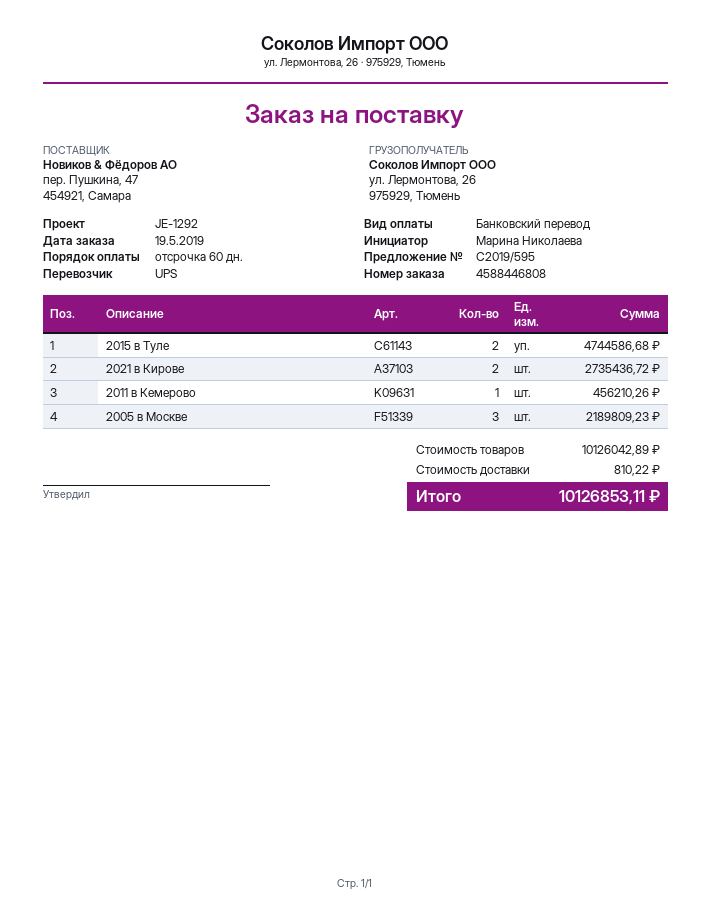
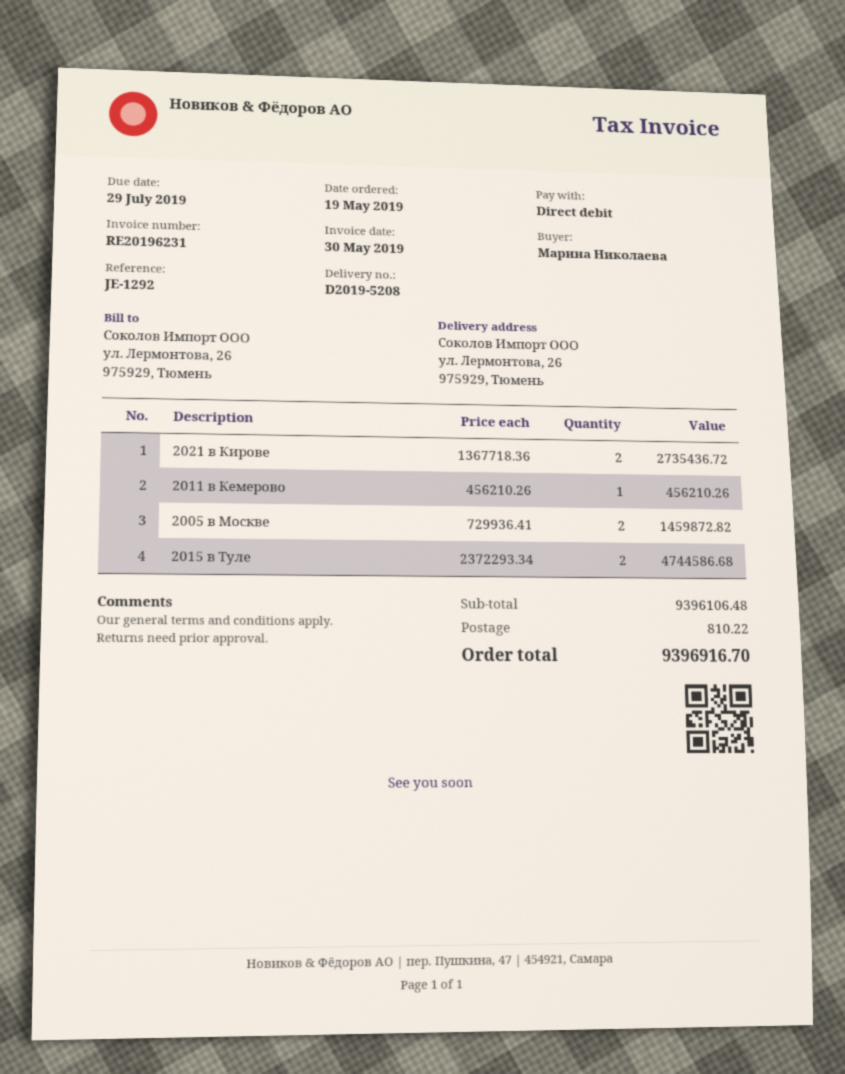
payment method: bank transfer -> direct debit
2005 в Москве: 3 for 2189809.23 -> 2 for 1459872.82
subtotal: 10126042.89 -> 9396106.48
total: 10126853.11 -> 9396916.70

